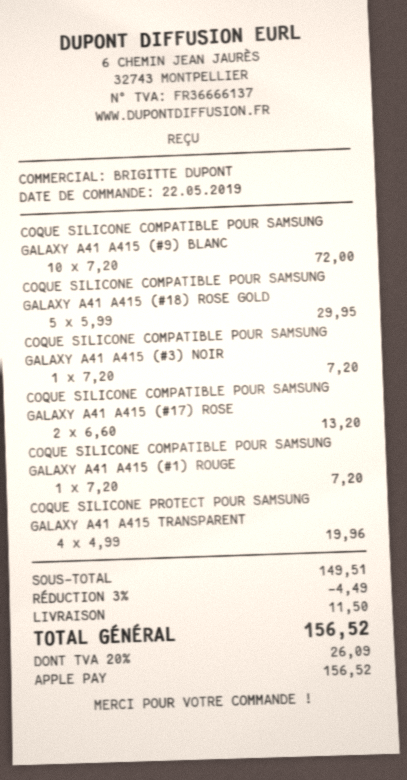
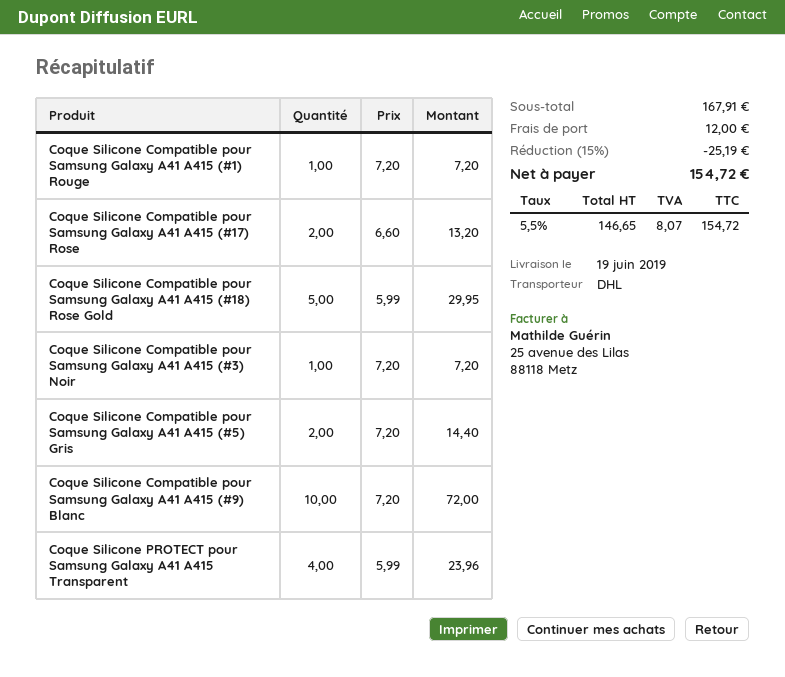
COQUE SILICONE PROTECT POUR SAMSUNG GALAXY A41 A415 TRANSPARENT: 4 x 4.99 = 19.96 -> 4 x 5.99 = 23.96
Coque Silicone Compatible pour Samsung Galaxy A41 A415 (#5) Gris: none -> 2 x 7.20 = 14.40
subtotal: 149.51 -> 167.91
discount: 3% = 4.49 -> 15% = 25.19
shipping: 11.50 -> 12.00
tax: 20% = 26.09 -> 5.5% = 8.07
total: 156.52 -> 154.72

